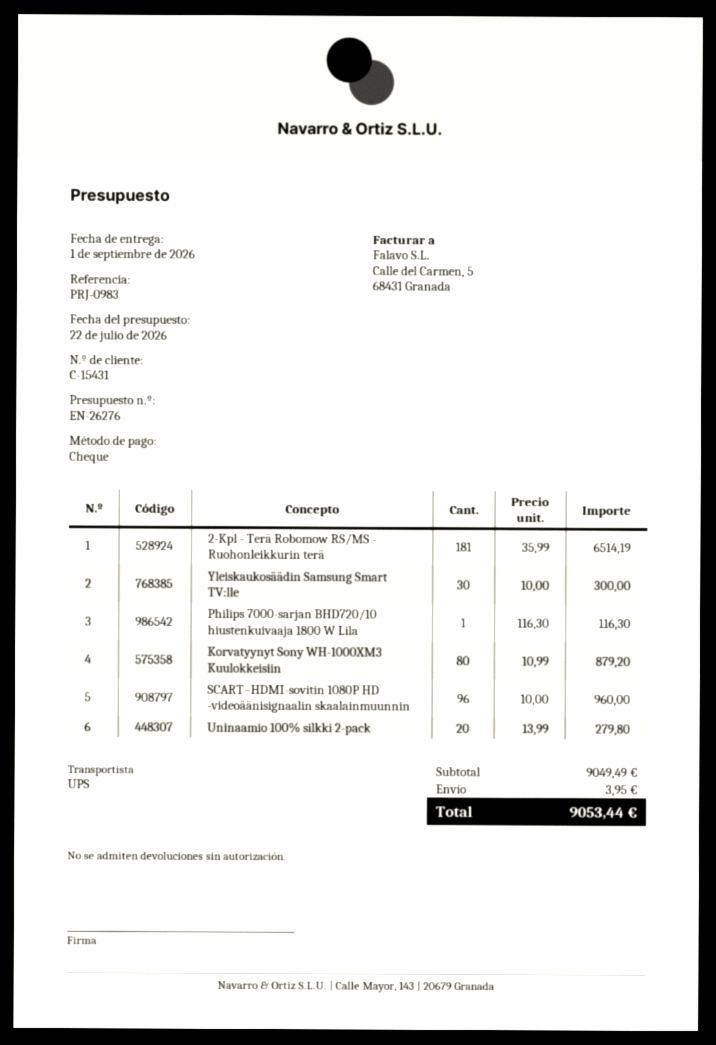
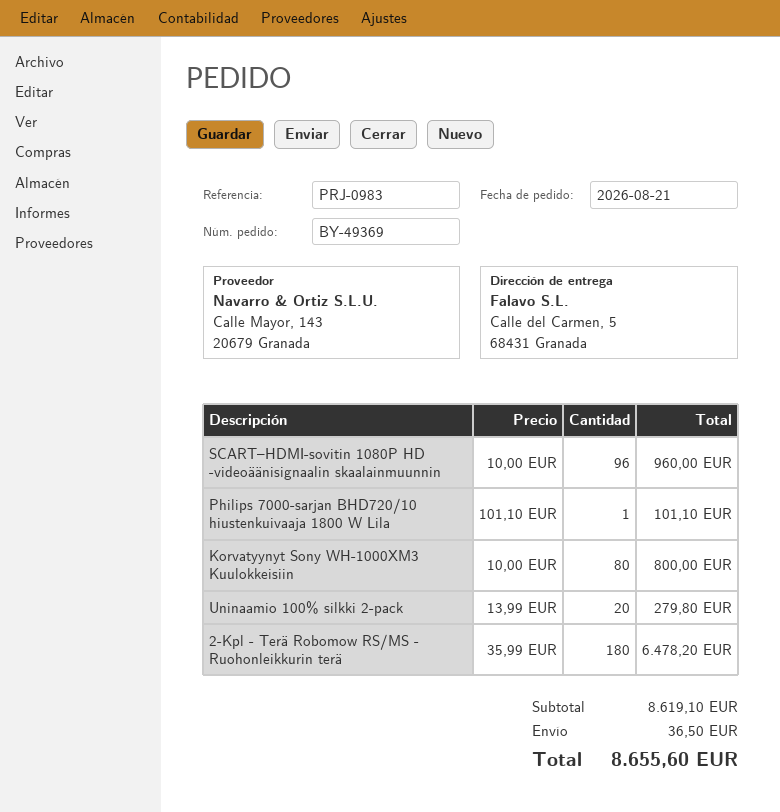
2-Kpl - Terä Robomow RS/MS - Ruohonleikkurin terä: 181 x 35.99 = 6514.19 -> 180 x 35.99 = 6478.20
Yleiskaukosäädin Samsung Smart TV:lle: 30 x 10.00 = 300.00 -> none
Philips 7000-sarjan BHD720/10 hiustenkuivaaja 1800 W Lila: 1 x 116.30 = 116.30 -> 1 x 101.10 = 101.10
Korvatyynyt Sony WH-1000XM3 Kuulokkeisiin: 80 x 10.99 = 879.20 -> 80 x 10.00 = 800.00
subtotal: 9049.49 -> 8619.10
shipping: 3.95 -> 36.50
total: 9053.44 -> 8655.60

